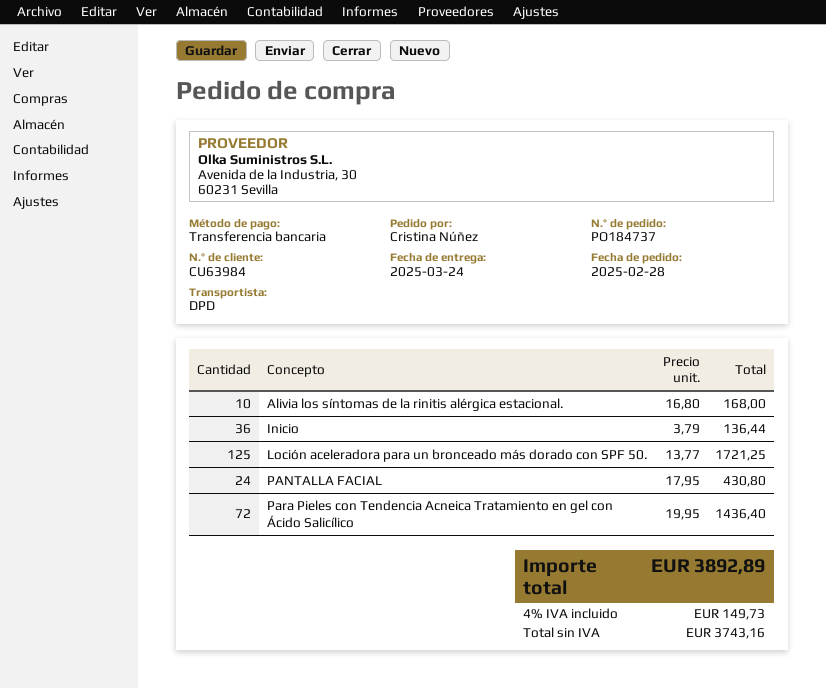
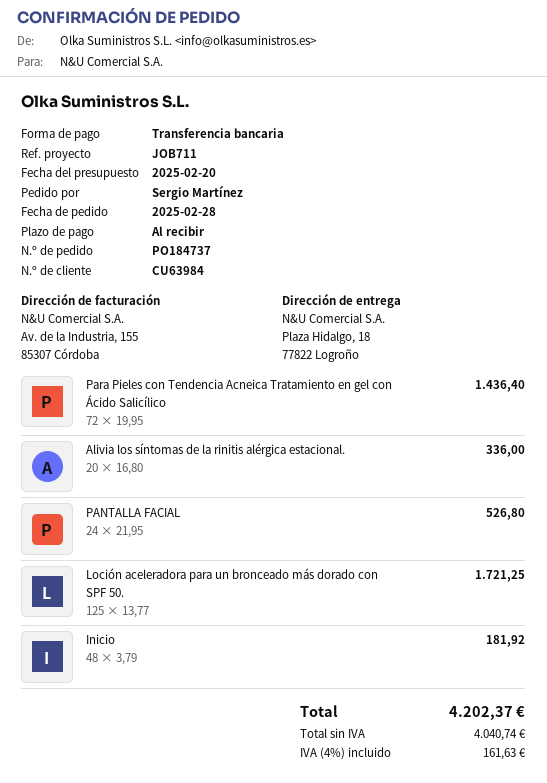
ordered by: Cristina Núñez -> Sergio Martínez
Alivia los síntomas de la rinitis alérgica estacional.: 10 x 16.80 = 168.00 -> 20 x 16.80 = 336.00
Inicio: 36 x 3.79 = 136.44 -> 48 x 3.79 = 181.92
PANTALLA FACIAL: 24 x 17.95 = 430.80 -> 24 x 21.95 = 526.80
net: 3743.16 -> 4040.74
tax: 4% = 149.73 -> 4% = 161.63
total: 3892.89 -> 4202.37

